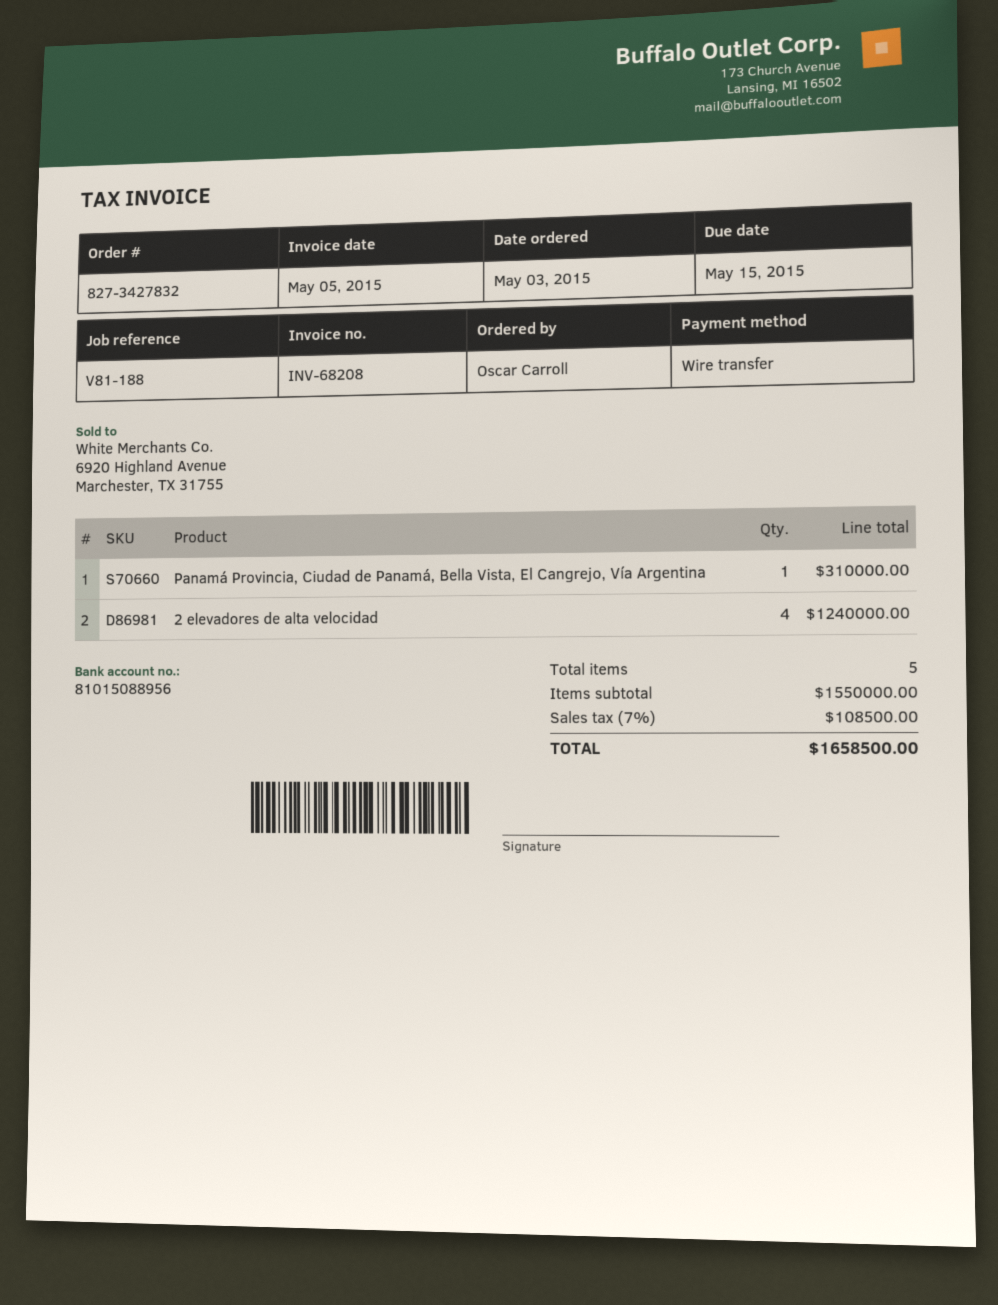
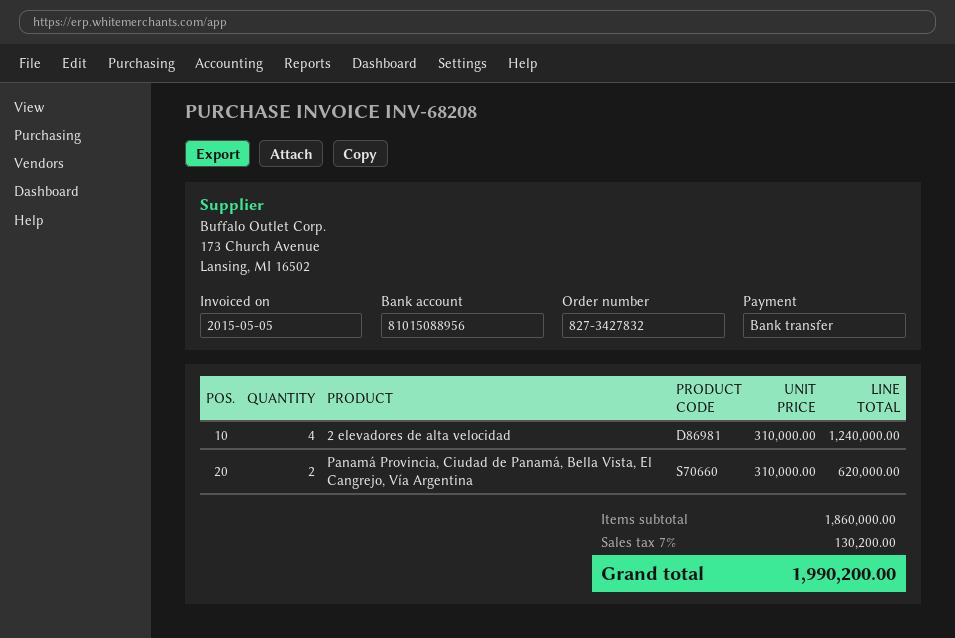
Panamá Provincia, Ciudad de Panamá, Bella Vista, El Cangrejo, Vía Argentina: 1 for 310000.00 -> 2 for 620000.00
subtotal: 1550000.00 -> 1860000.00
tax: 7% = 108500.00 -> 7% = 130200.00
total: 1658500.00 -> 1990200.00

